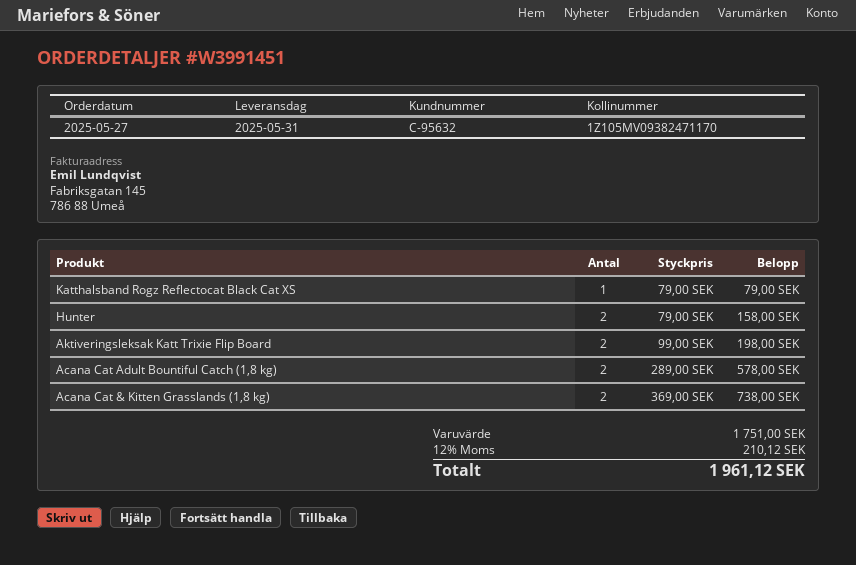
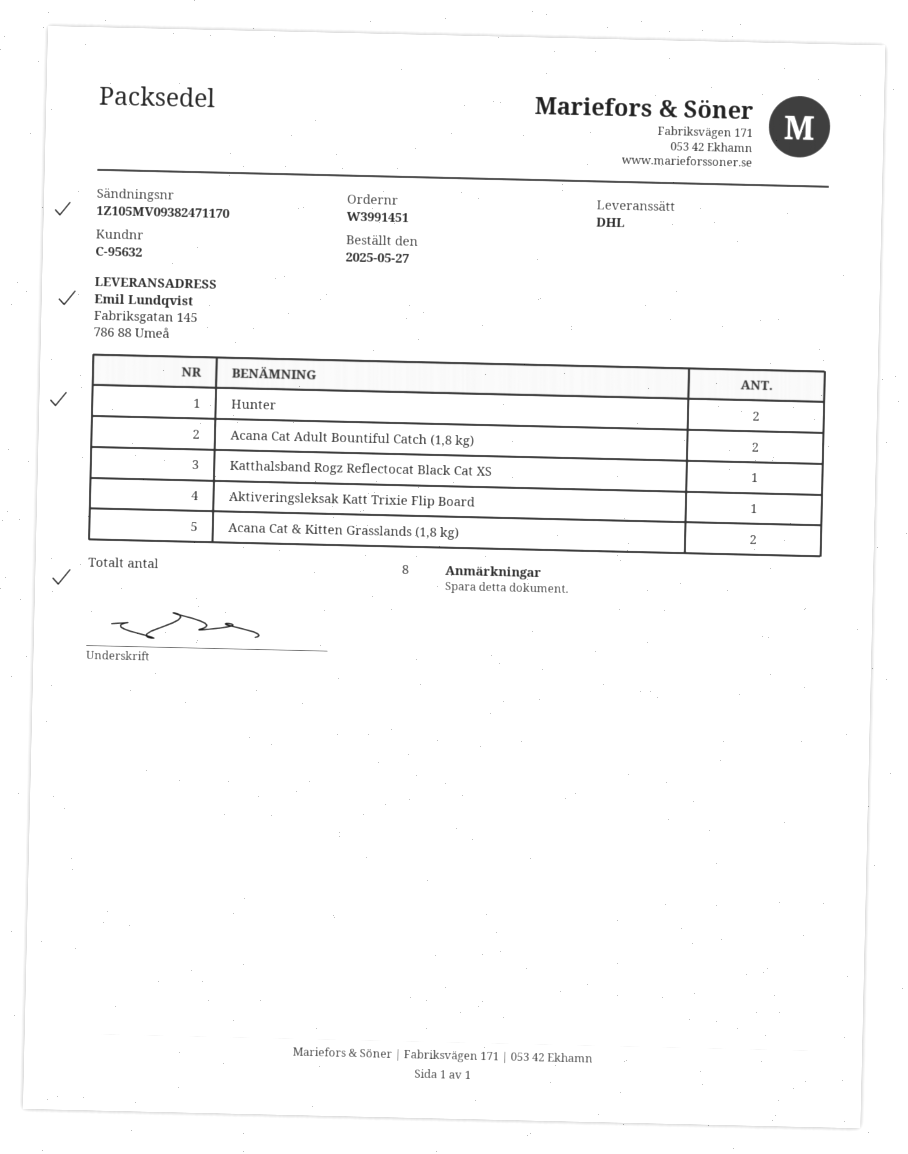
Aktiveringsleksak Katt Trixie Flip Board: 2 -> 1

